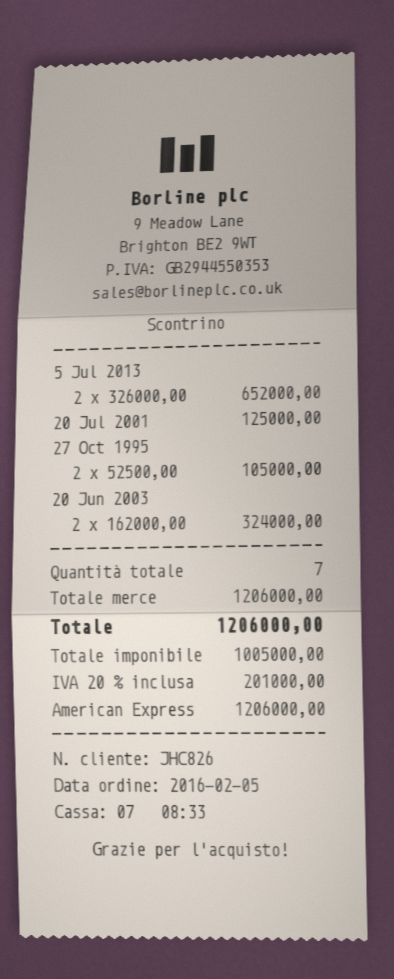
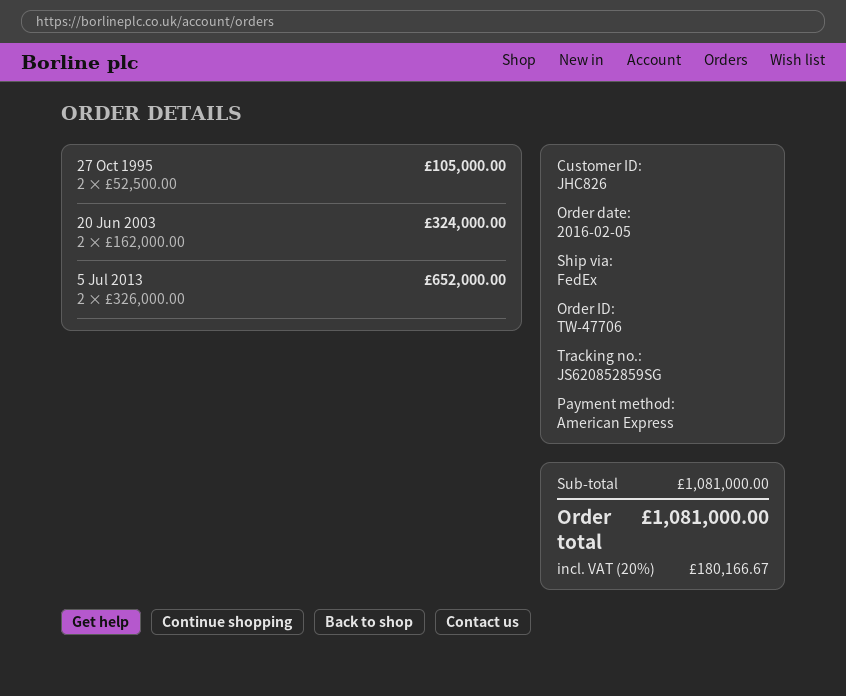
20 Jul 2001: 1 x 125000.00 = 125000.00 -> none
subtotal: 1206000.00 -> 1081000.00
tax: 20% = 201000.00 -> 20% = 180166.67
total: 1206000.00 -> 1081000.00

